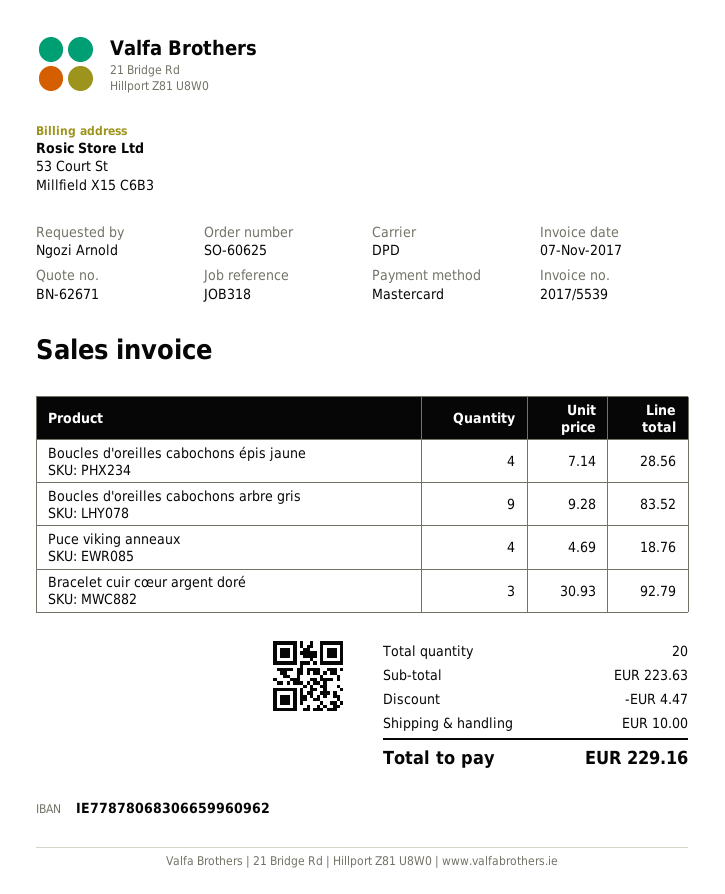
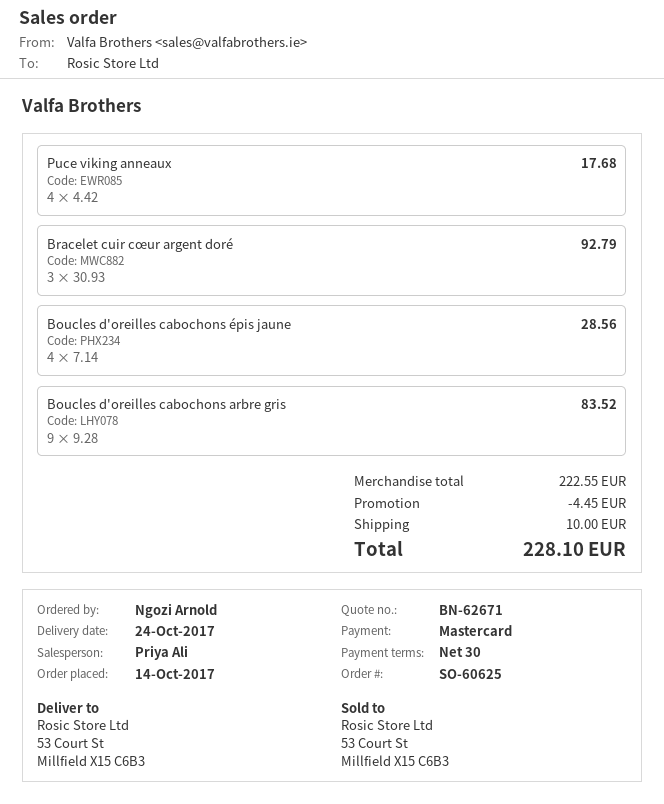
Puce viking anneaux: 4 x 4.69 = 18.76 -> 4 x 4.42 = 17.68
subtotal: 223.63 -> 222.55
discount: 4.47 -> 4.45
total: 229.16 -> 228.10

